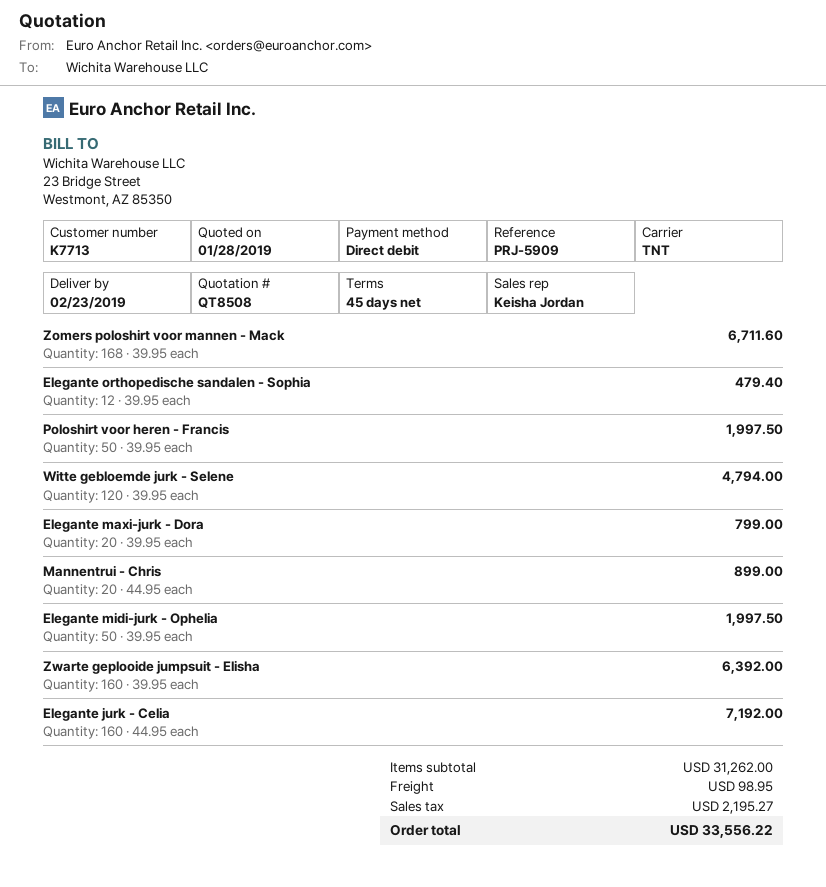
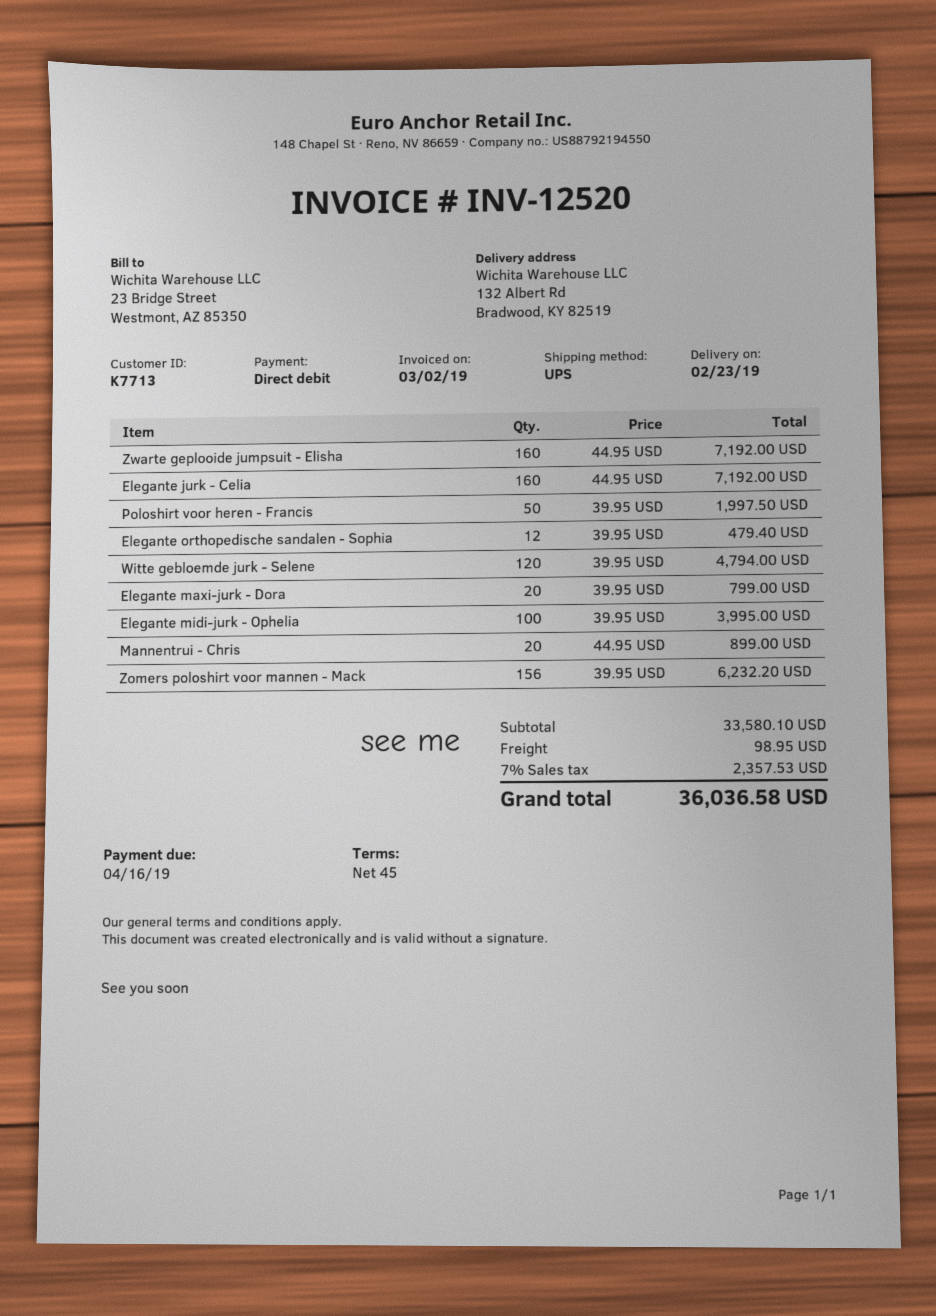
shipping method: TNT -> UPS
Zomers poloshirt voor mannen - Mack: 168 x 39.95 = 6711.60 -> 156 x 39.95 = 6232.20
Elegante midi-jurk - Ophelia: 50 x 39.95 = 1997.50 -> 100 x 39.95 = 3995.00
Zwarte geplooide jumpsuit - Elisha: 160 x 39.95 = 6392.00 -> 160 x 44.95 = 7192.00
subtotal: 31262.00 -> 33580.10
tax: 2195.27 -> 2357.53
total: 33556.22 -> 36036.58

